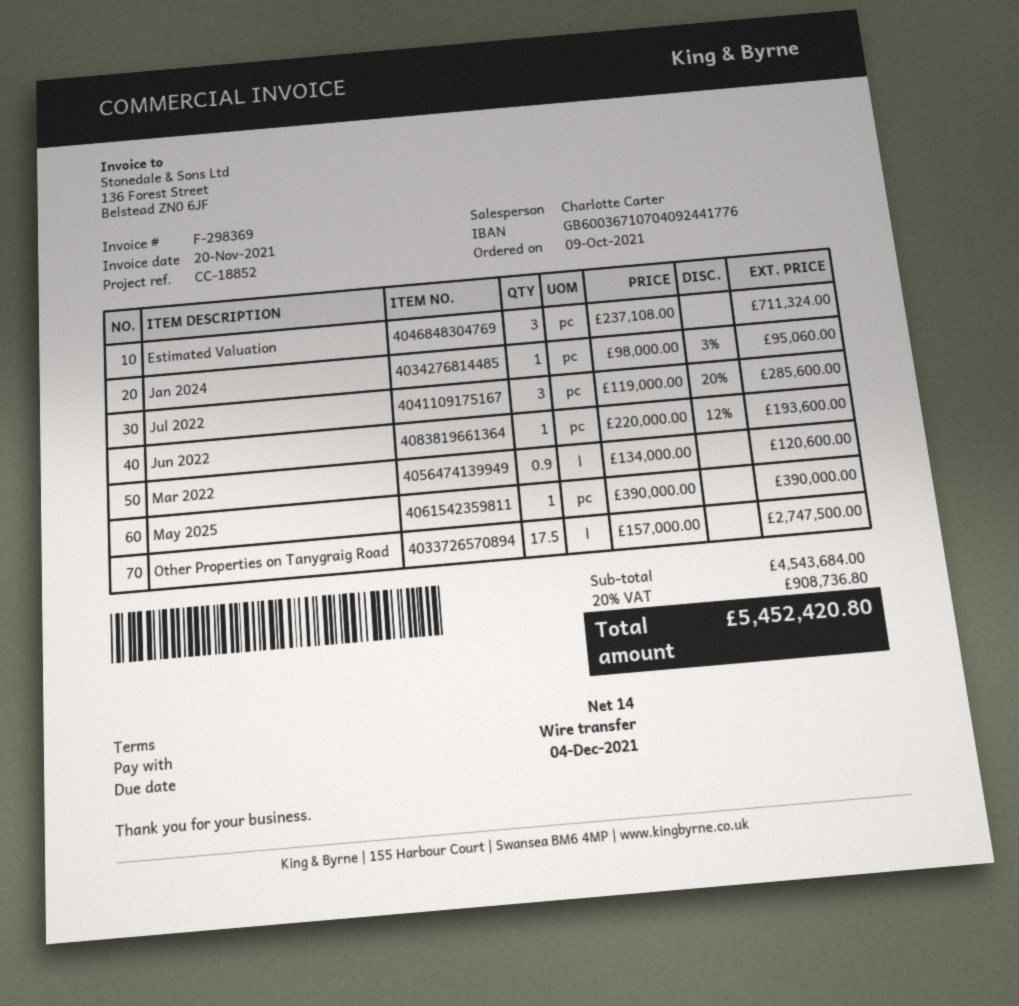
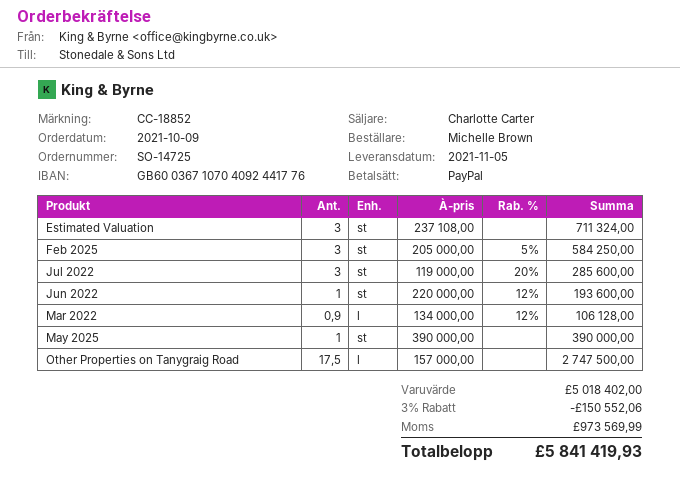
payment method: bank transfer -> PayPal
Jan 2024: 1 x 98000.00 - 3% = 95060.00 -> none
Mar 2022: 0.9 x 134000.00 = 120600.00 -> 0.9 x 134000.00 - 12% = 106128.00
Feb 2025: none -> 3 x 205000.00 - 5% = 584250.00
subtotal: 4543684.00 -> 5018402.00
discount: none -> 3% = 150552.06
tax: 908736.80 -> 973569.99
total: 5452420.80 -> 5841419.93

